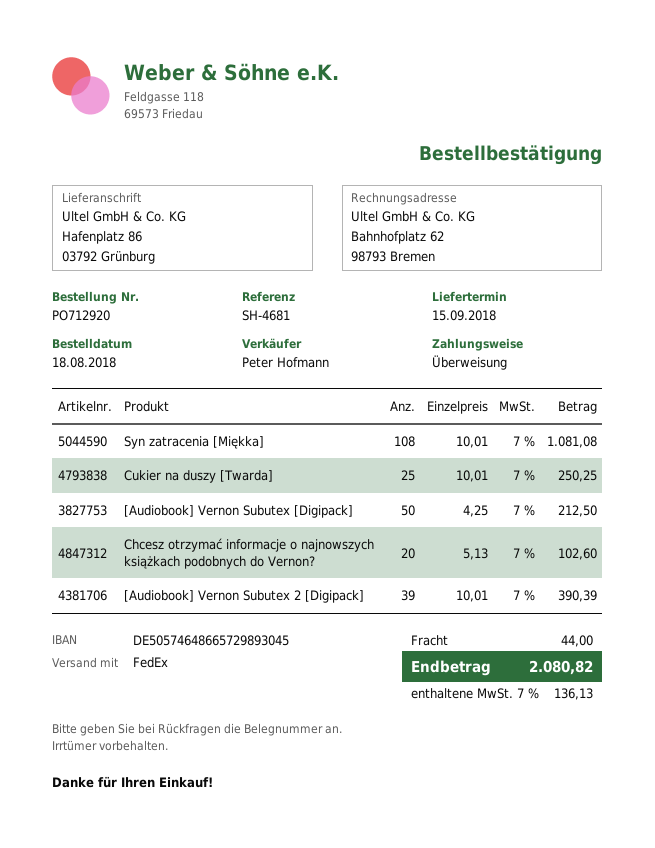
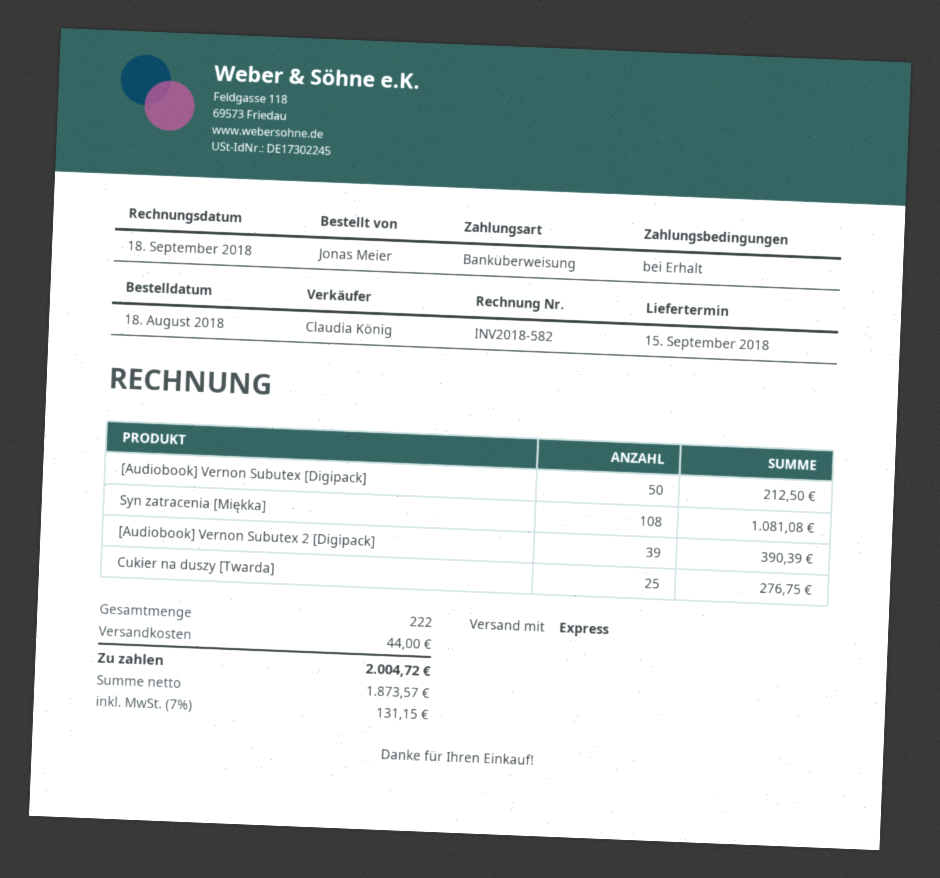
sales rep: Peter Hofmann -> Claudia König
shipping method: FedEx -> express
Cukier na duszy [Twarda]: 25 for 250.25 -> 25 for 276.75
Chcesz otrzymać informacje o najnowszych książkach podobnych do Vernon?: 20 for 102.60 -> none
tax: 7% = 136.13 -> 7% = 131.15
total: 2080.82 -> 2004.72

